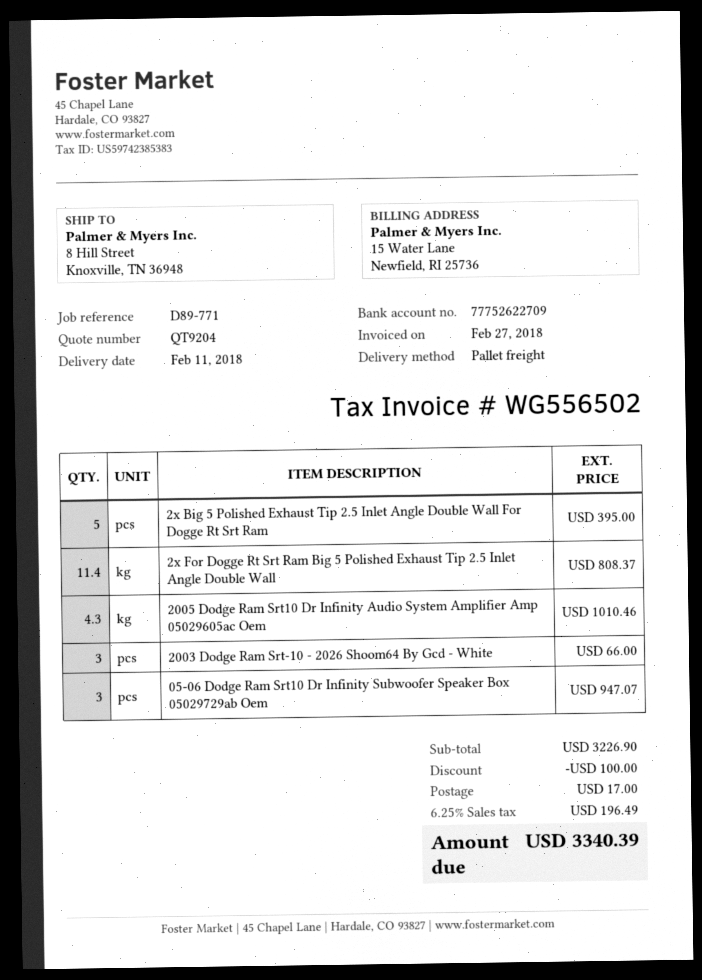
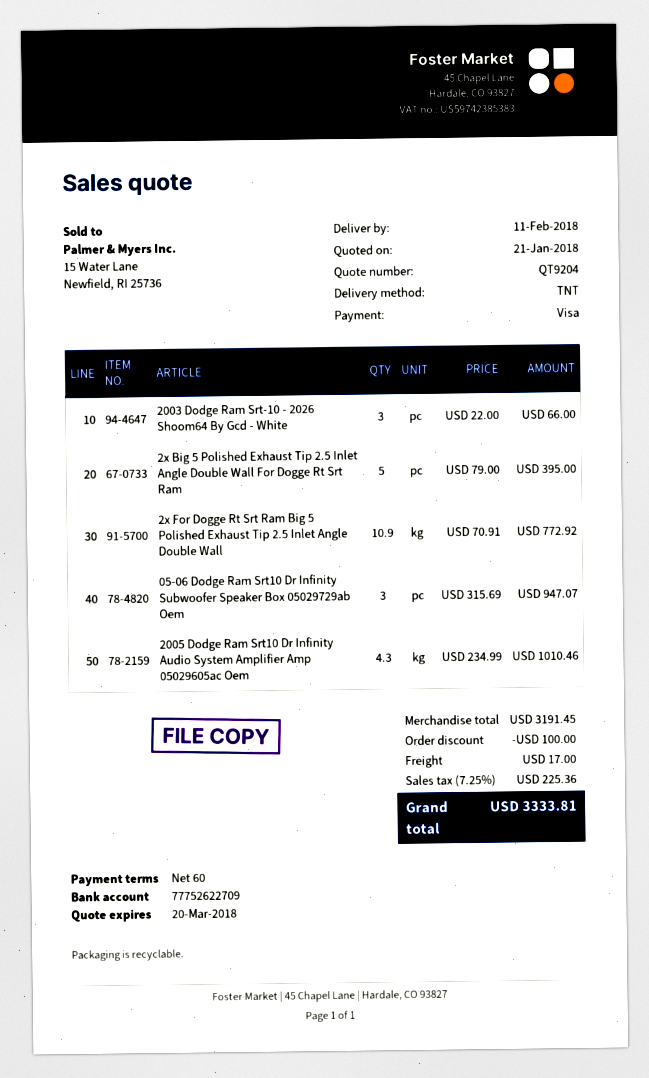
shipping method: pallet freight -> TNT
2x For Dogge Rt Srt Ram Big 5 Polished Exhaust Tip 2.5 Inlet Angle Double Wall: 11.4 for 808.37 -> 10.9 for 772.92
subtotal: 3226.90 -> 3191.45
tax: 6.25% = 196.49 -> 7.25% = 225.36
total: 3340.39 -> 3333.81

